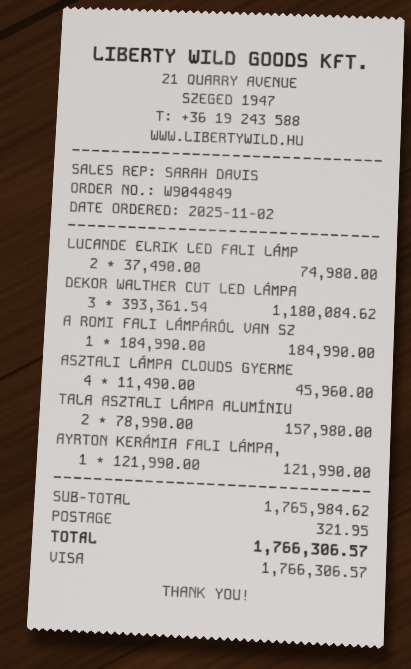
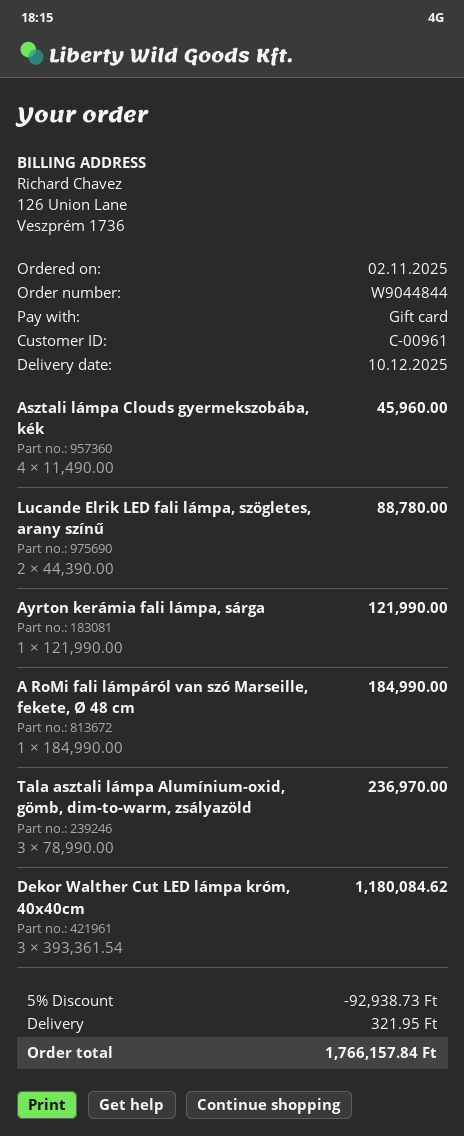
order number: W9044849 -> W9044844
payment method: Visa -> gift card
LUCANDE ELRIK LED FALI LÁMP: 2 x 37490.00 = 74980.00 -> 2 x 44390.00 = 88780.00
TALA ASZTALI LÁMPA ALUMÍNIU: 2 x 78990.00 = 157980.00 -> 3 x 78990.00 = 236970.00
discount: none -> 5% = 92938.73
total: 1766306.57 -> 1766157.84

